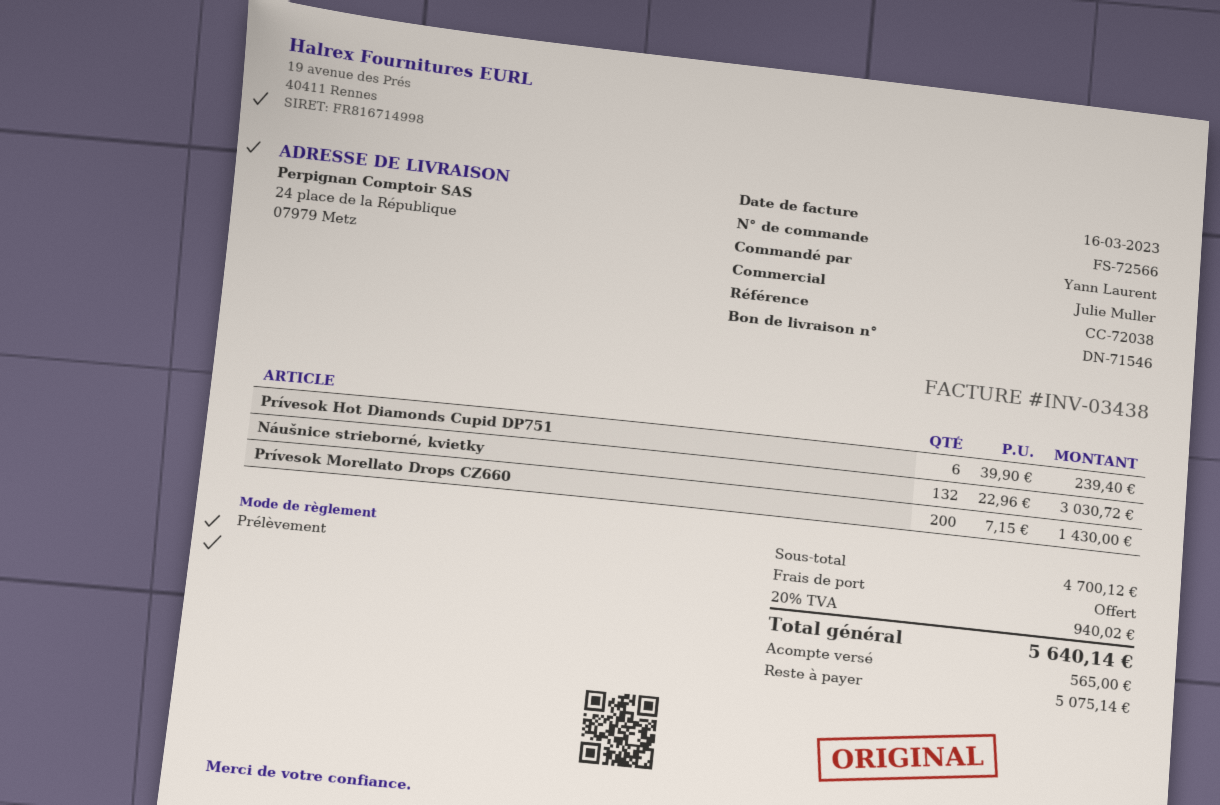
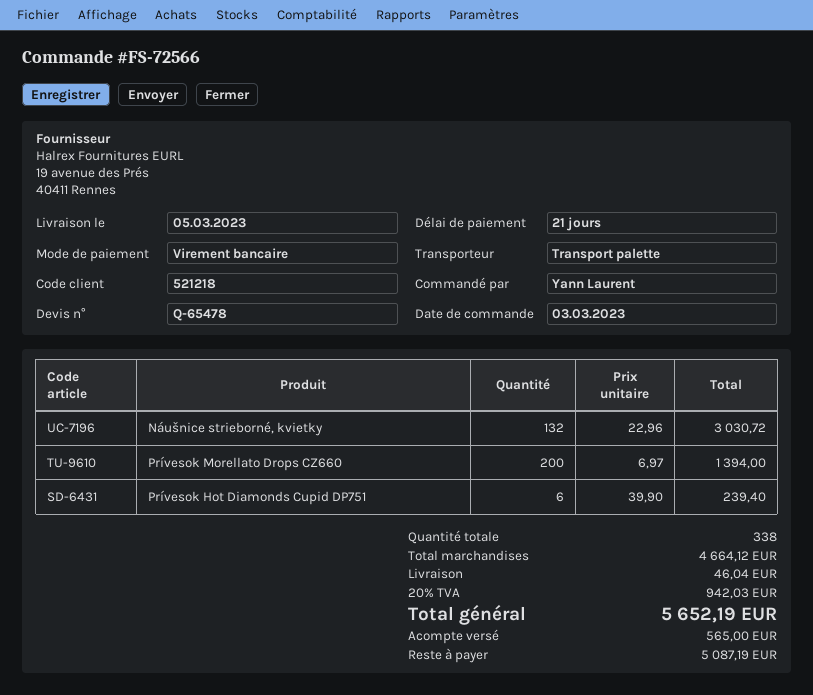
payment method: direct debit -> bank transfer
Prívesok Morellato Drops CZ660: 200 x 7.15 = 1430.00 -> 200 x 6.97 = 1394.00
subtotal: 4700.12 -> 4664.12
shipping: 0.00 -> 46.04
tax: 20% = 940.02 -> 20% = 942.03
total: 5640.14 -> 5652.19
balance: 5075.14 -> 5087.19

